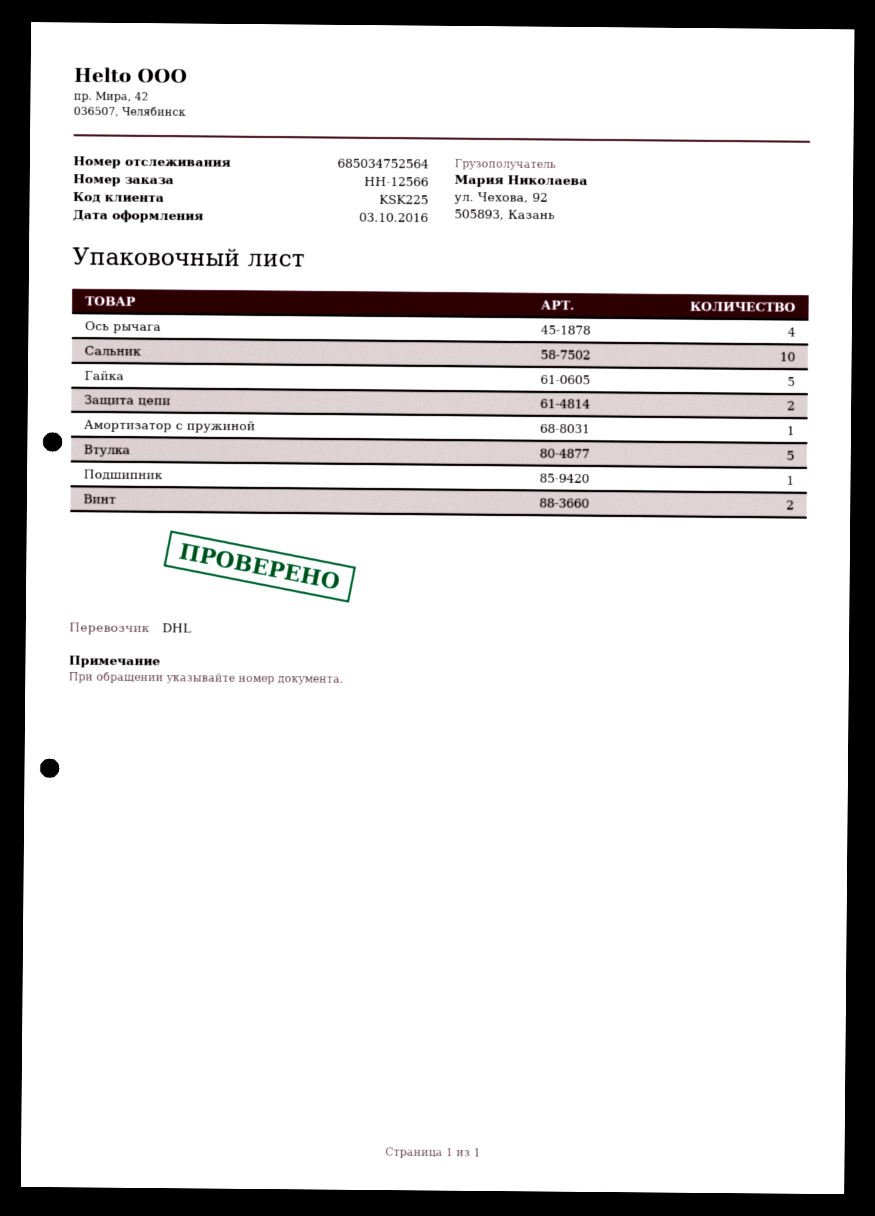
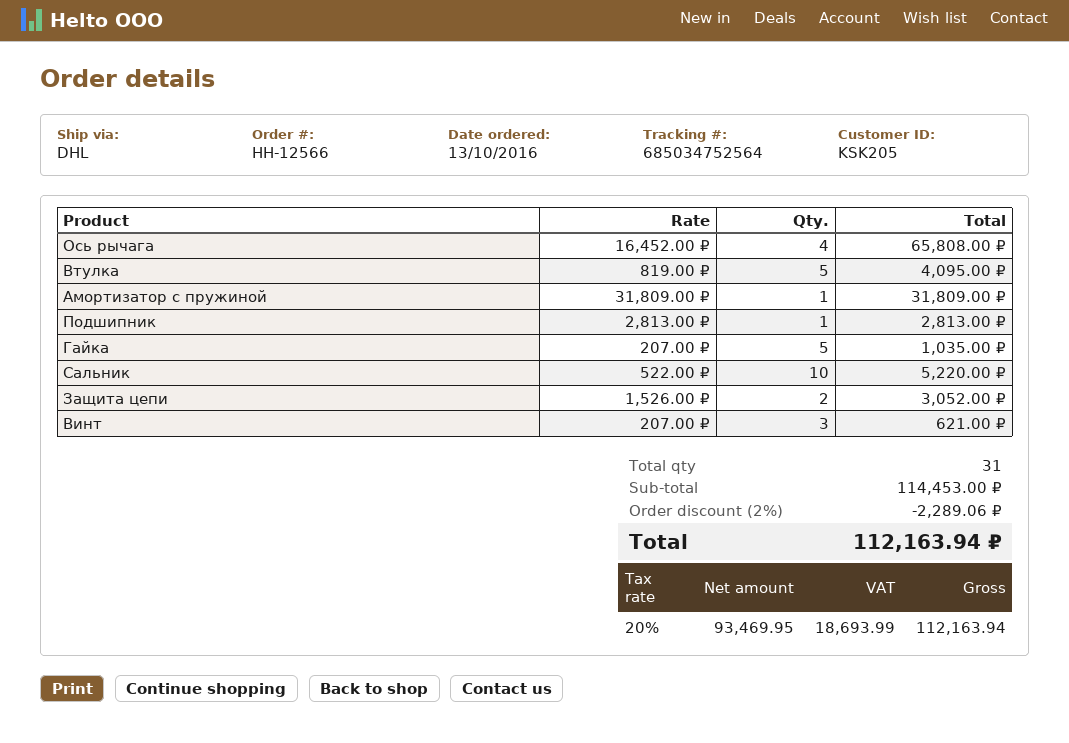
order date: 2016-10-03 -> 2016-10-13
customer number: KSK225 -> KSK205
Винт: 2 -> 3

